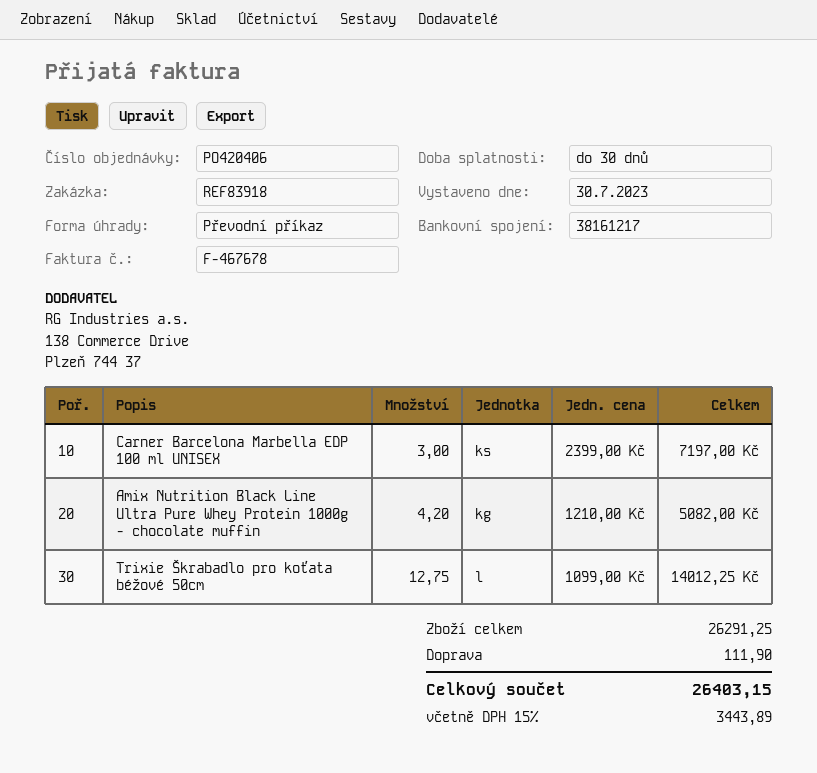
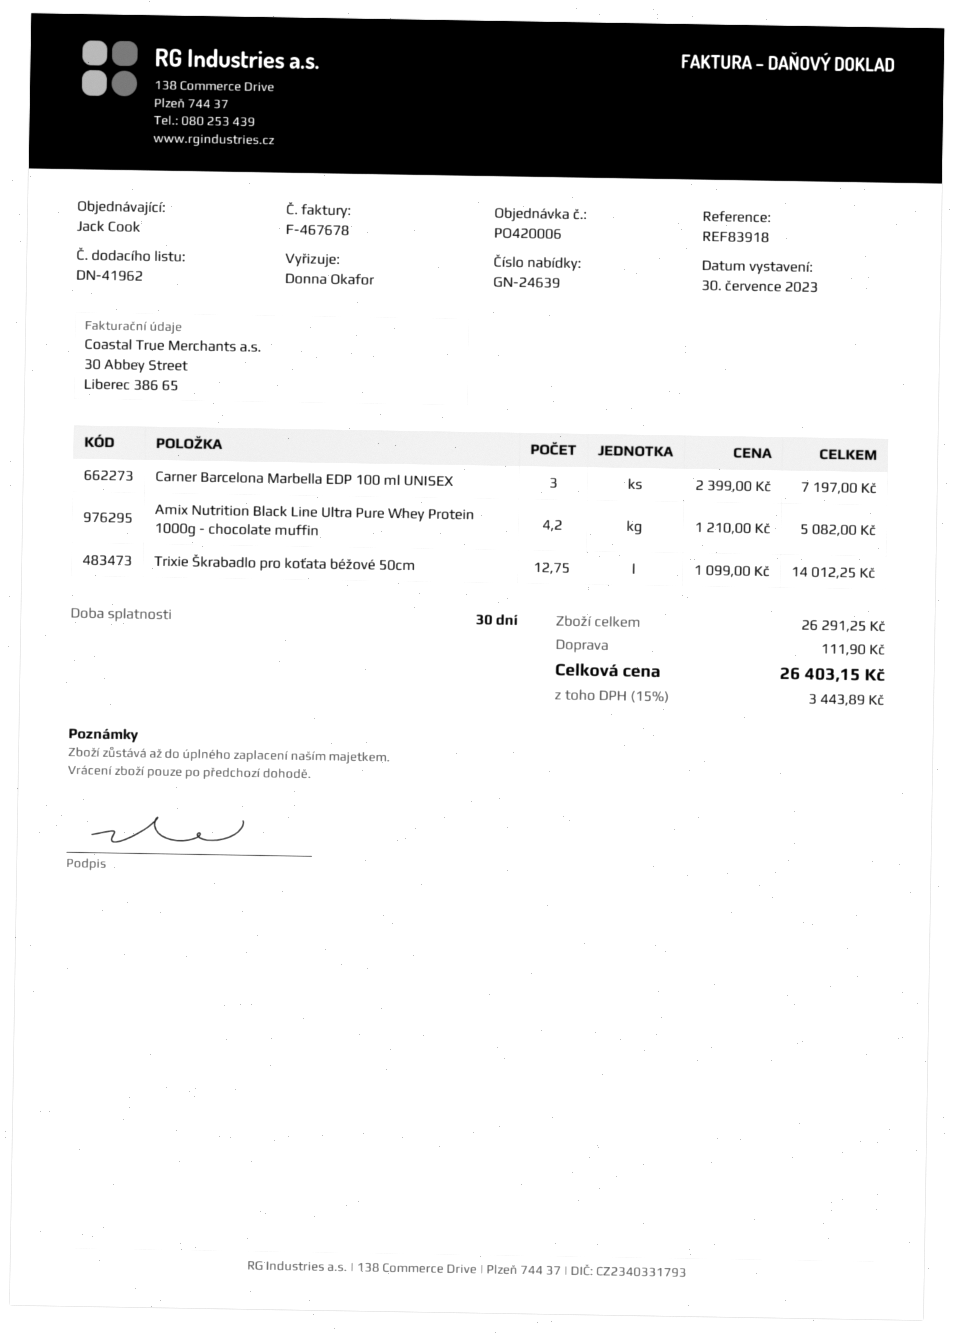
order number: PO420406 -> PO420006

